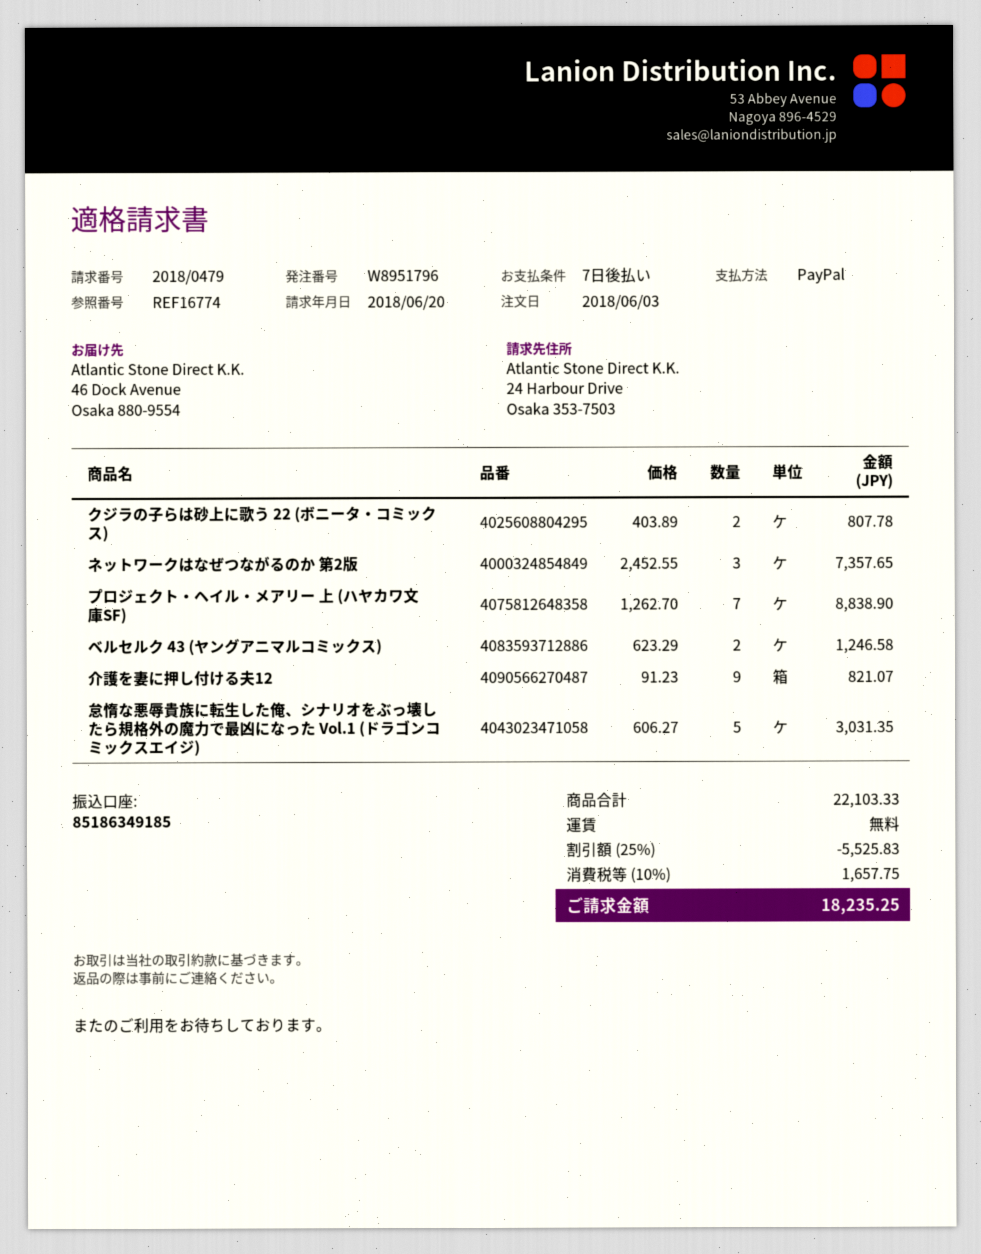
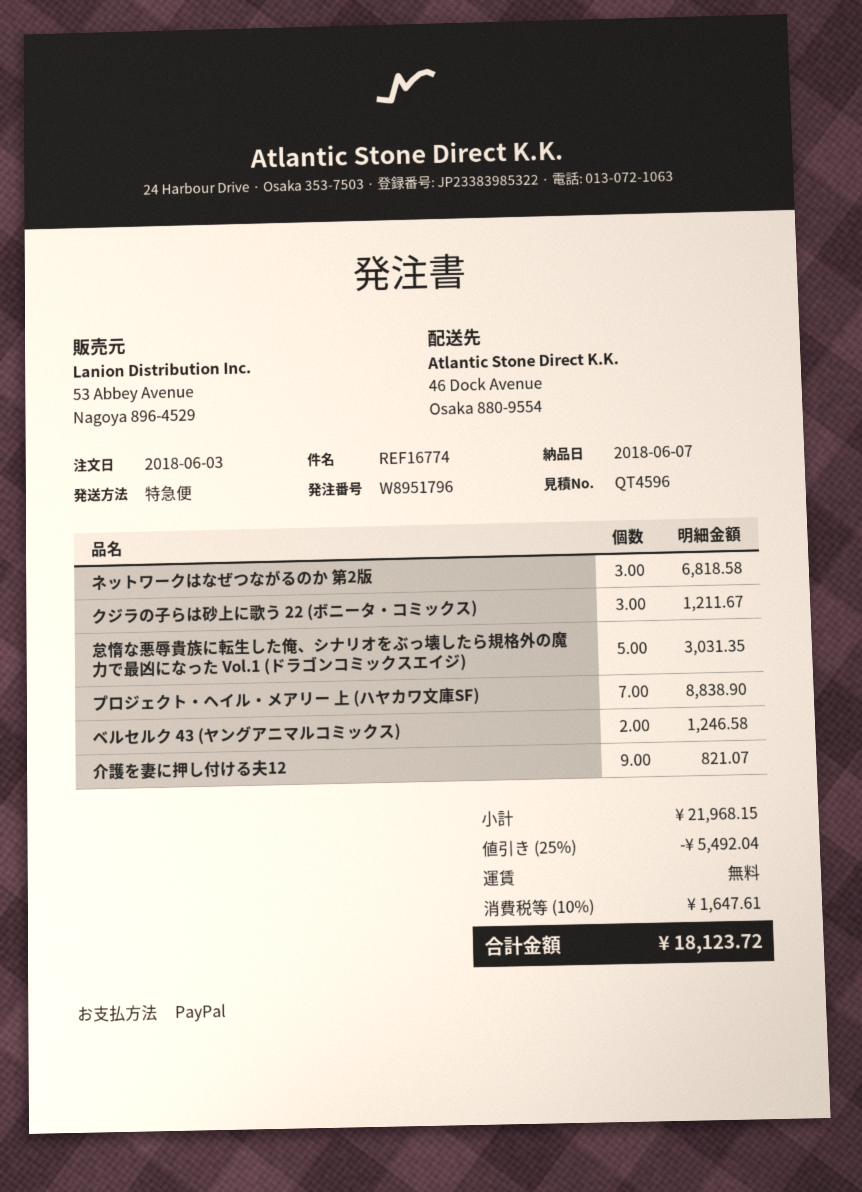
クジラの子らは砂上に歌う 22 (ボニータ・コミックス): 2 for 807.78 -> 3 for 1211.67
ネットワークはなぜつながるのか 第2版: 3 for 7357.65 -> 3 for 6818.58
subtotal: 22103.33 -> 21968.15
discount: 25% = 5525.83 -> 25% = 5492.04
tax: 10% = 1657.75 -> 10% = 1647.61
total: 18235.25 -> 18123.72

